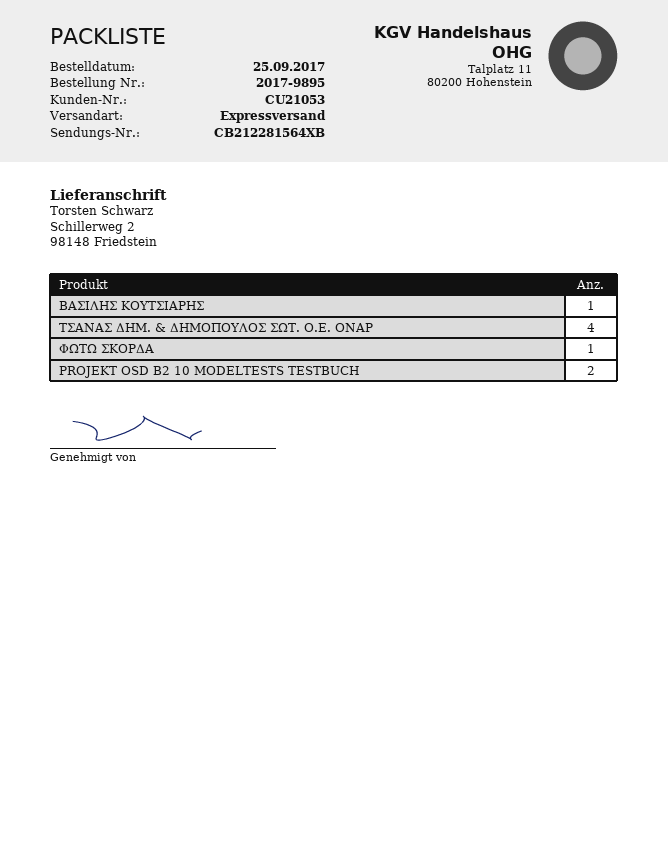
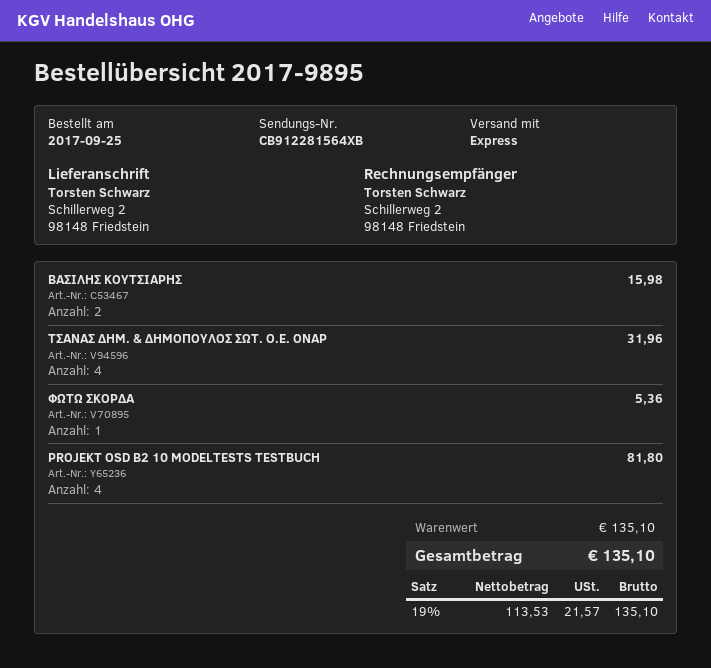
tracking number: CB212281564XB -> CB912281564XB
ΒΑΣΙΛΗΣ ΚΟΥΤΣΙΑΡΗΣ: 1 -> 2
PROJEKT OSD B2 10 MODELTESTS TESTBUCH: 2 -> 4

